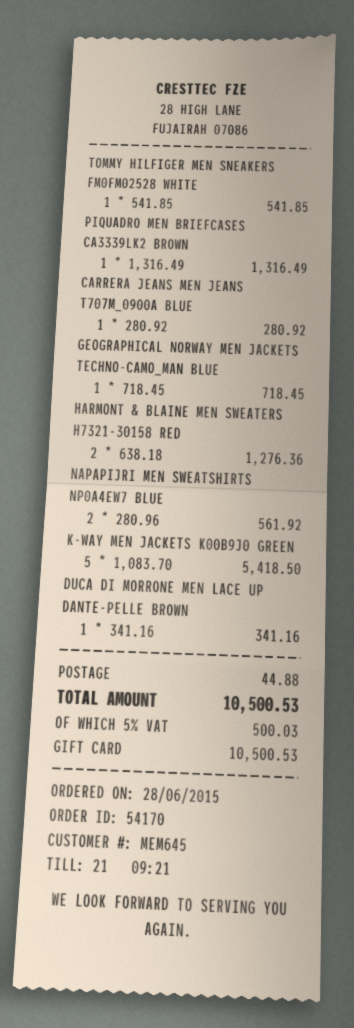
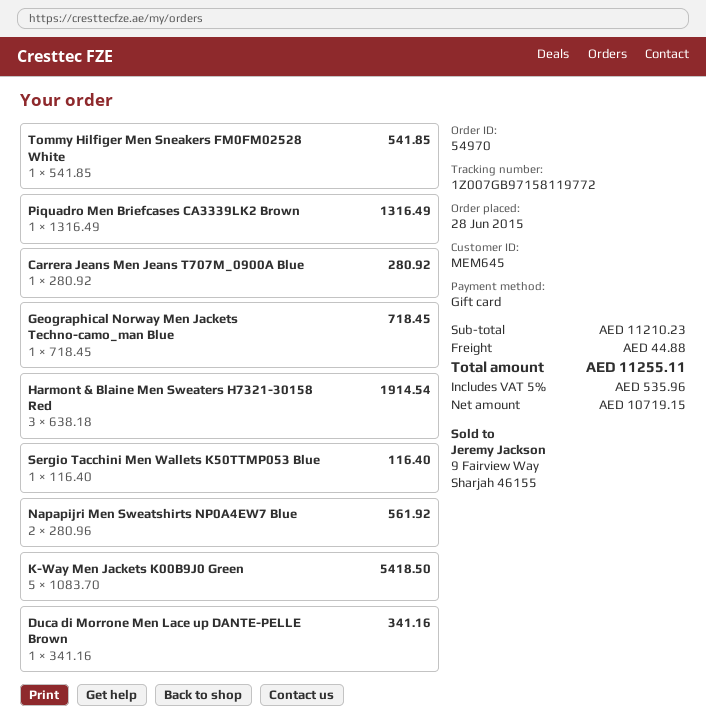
order number: 54170 -> 54970
HARMONT & BLAINE MEN SWEATERS H7321-30158 RED: 2 x 638.18 = 1276.36 -> 3 x 638.18 = 1914.54
Sergio Tacchini Men Wallets K50TTMP053 Blue: none -> 1 x 116.40 = 116.40
tax: 5% = 500.03 -> 5% = 535.96
total: 10500.53 -> 11255.11

